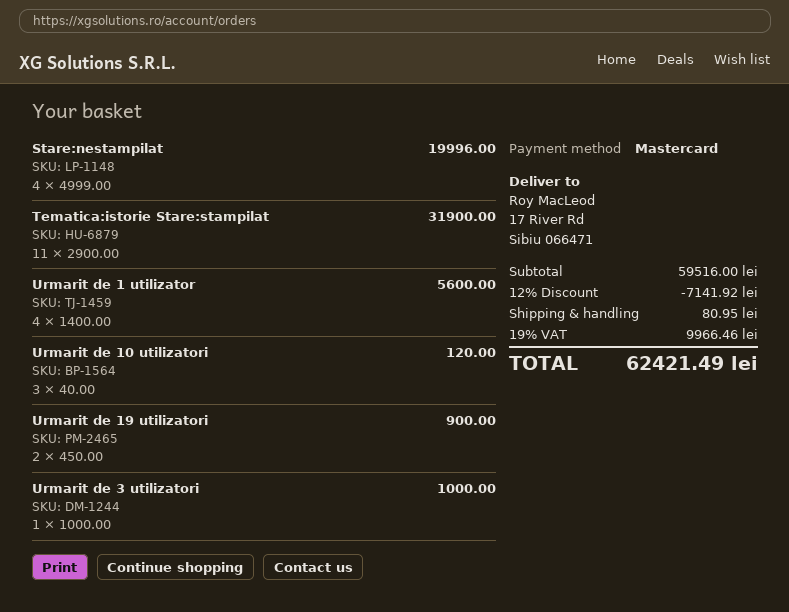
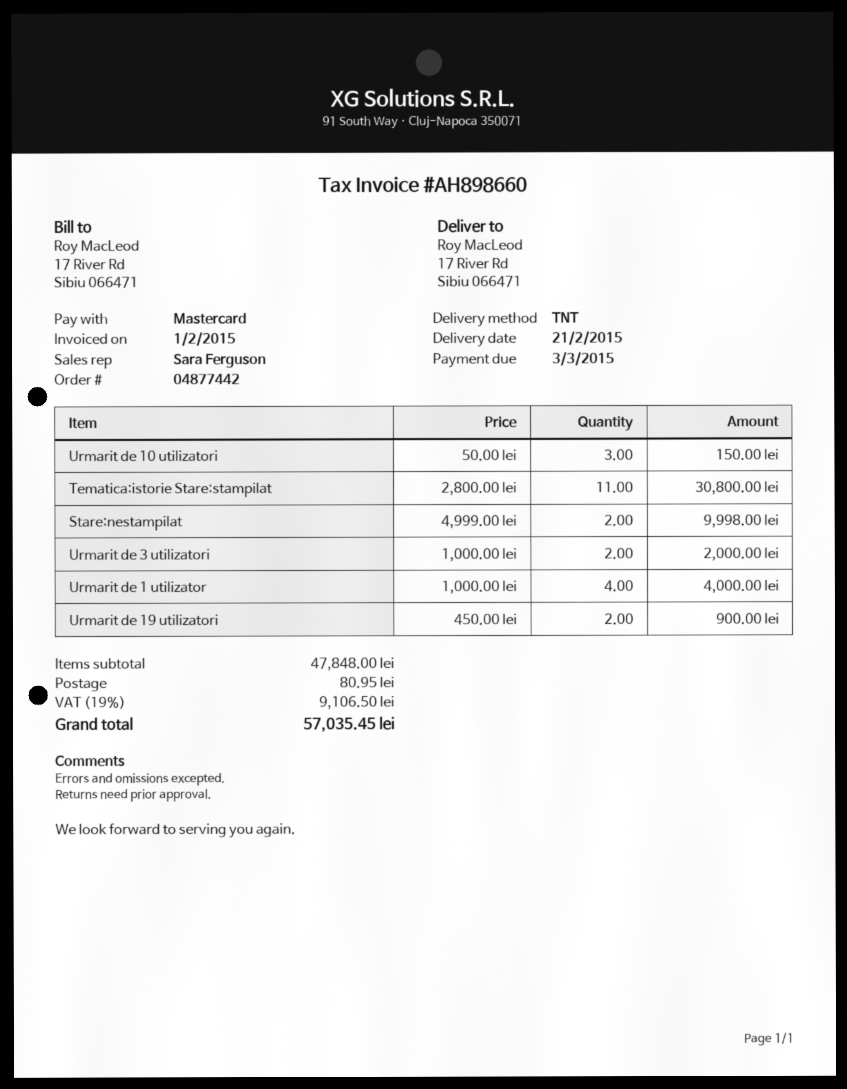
Stare:nestampilat: 4 x 4999.00 = 19996.00 -> 2 x 4999.00 = 9998.00
Tematica:istorie Stare:stampilat: 11 x 2900.00 = 31900.00 -> 11 x 2800.00 = 30800.00
Urmarit de 1 utilizator: 4 x 1400.00 = 5600.00 -> 4 x 1000.00 = 4000.00
Urmarit de 10 utilizatori: 3 x 40.00 = 120.00 -> 3 x 50.00 = 150.00
Urmarit de 3 utilizatori: 1 x 1000.00 = 1000.00 -> 2 x 1000.00 = 2000.00
subtotal: 59516.00 -> 47848.00
discount: 12% = 7141.92 -> none
tax: 19% = 9966.46 -> 19% = 9106.50
total: 62421.49 -> 57035.45

